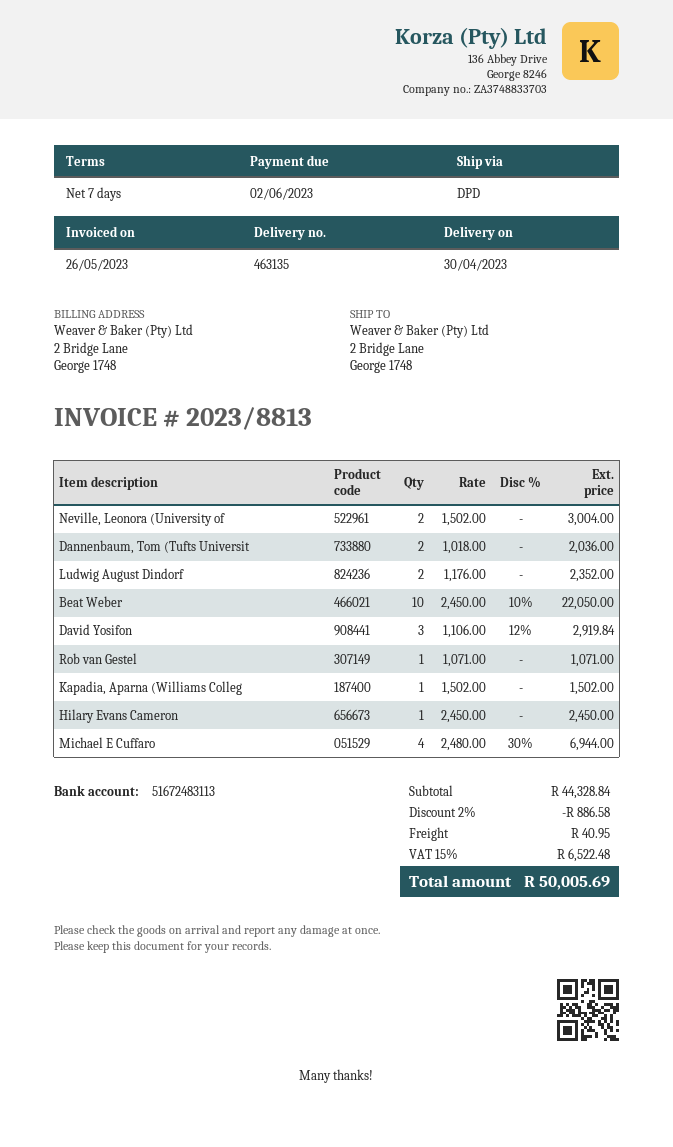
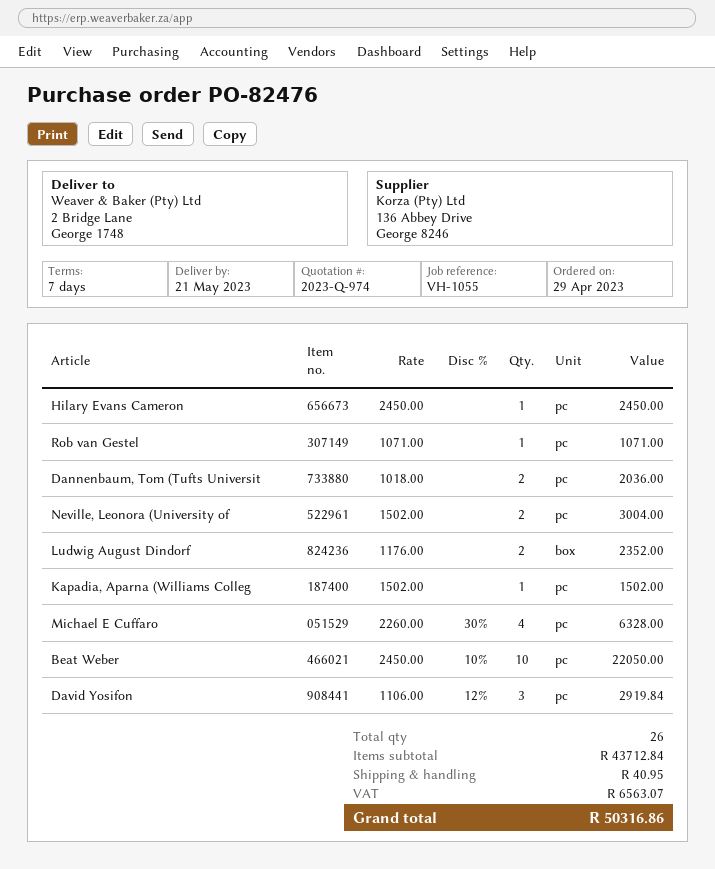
delivery date: 2023-04-30 -> 2023-05-21
Michael E Cuffaro: 4 x 2480.00 - 30% = 6944.00 -> 4 x 2260.00 - 30% = 6328.00
subtotal: 44328.84 -> 43712.84
discount: 2% = 886.58 -> none
tax: 6522.48 -> 6563.07
total: 50005.69 -> 50316.86

